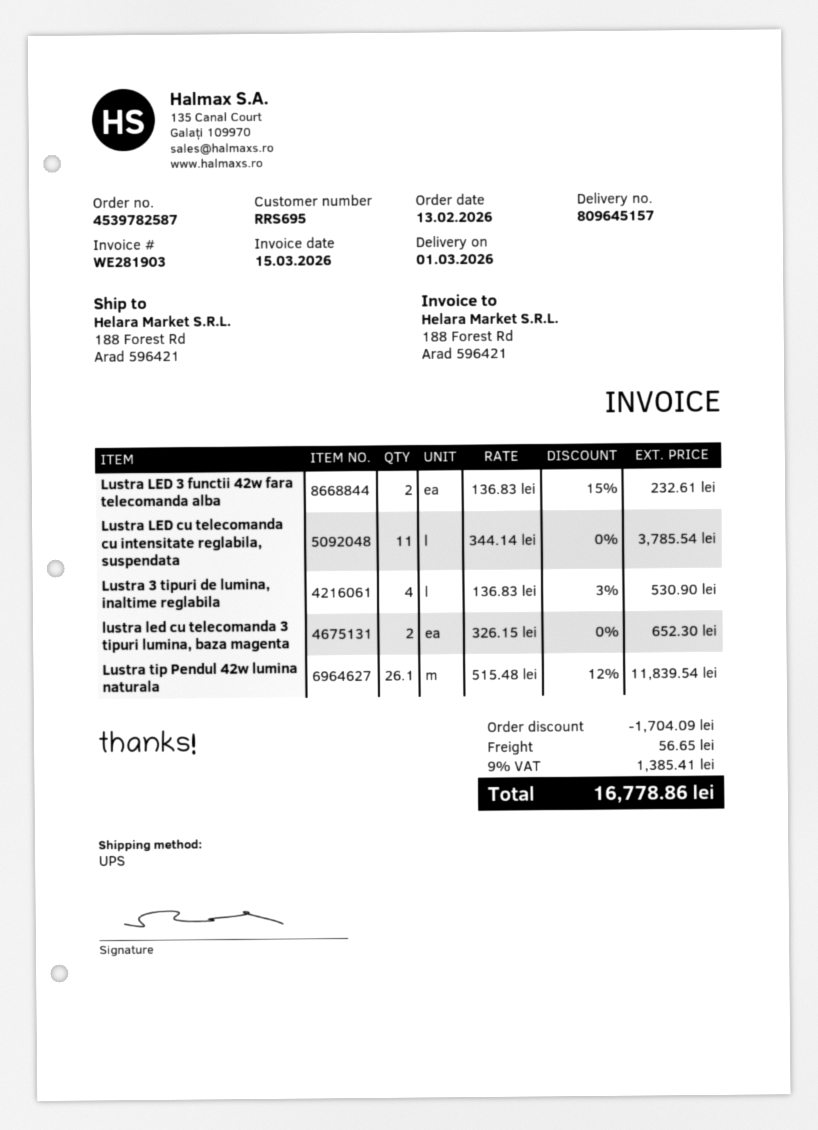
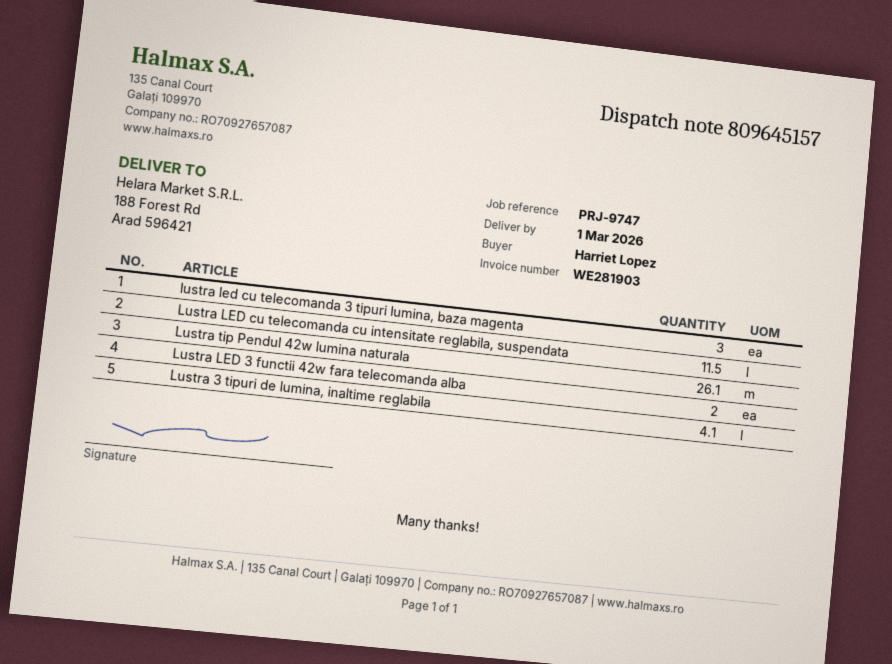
Lustra LED cu telecomanda cu intensitate reglabila, suspendata: 11 -> 11.5
Lustra 3 tipuri de lumina, inaltime reglabila: 4 -> 4.1
lustra led cu telecomanda 3 tipuri lumina, baza magenta: 2 -> 3

